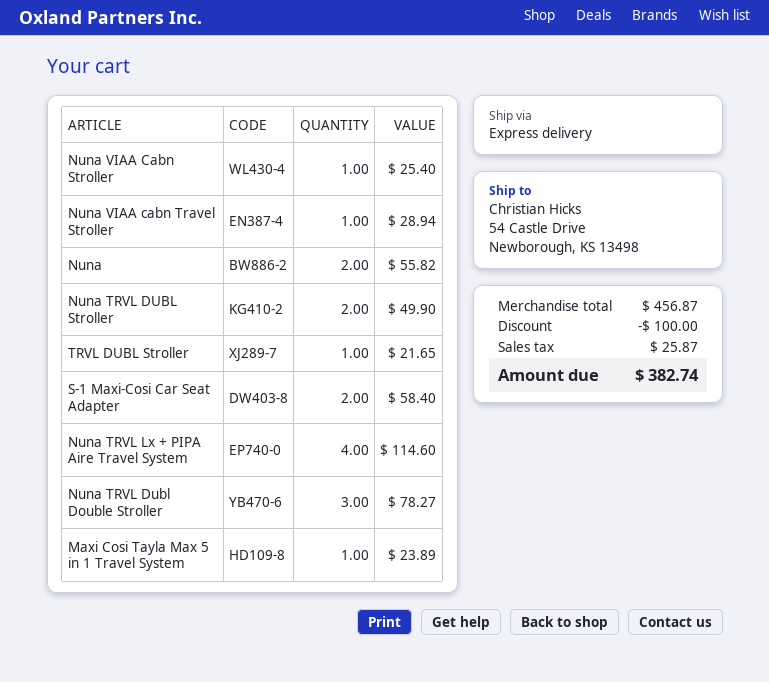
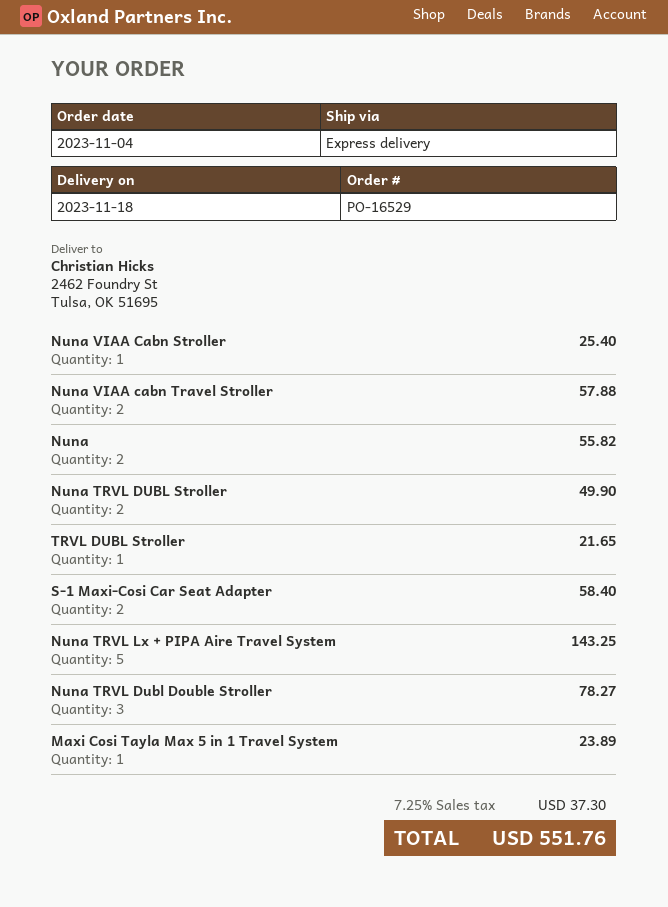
ship to: 54 Castle Drive, Newborough, KS 13498 -> 2462 Foundry St, Tulsa, OK 51695
Nuna VIAA cabn Travel Stroller: 1 for 28.94 -> 2 for 57.88
Nuna TRVL Lx + PIPA Aire Travel System: 4 for 114.60 -> 5 for 143.25
discount: 100.00 -> none
tax: 25.87 -> 37.30
total: 382.74 -> 551.76

